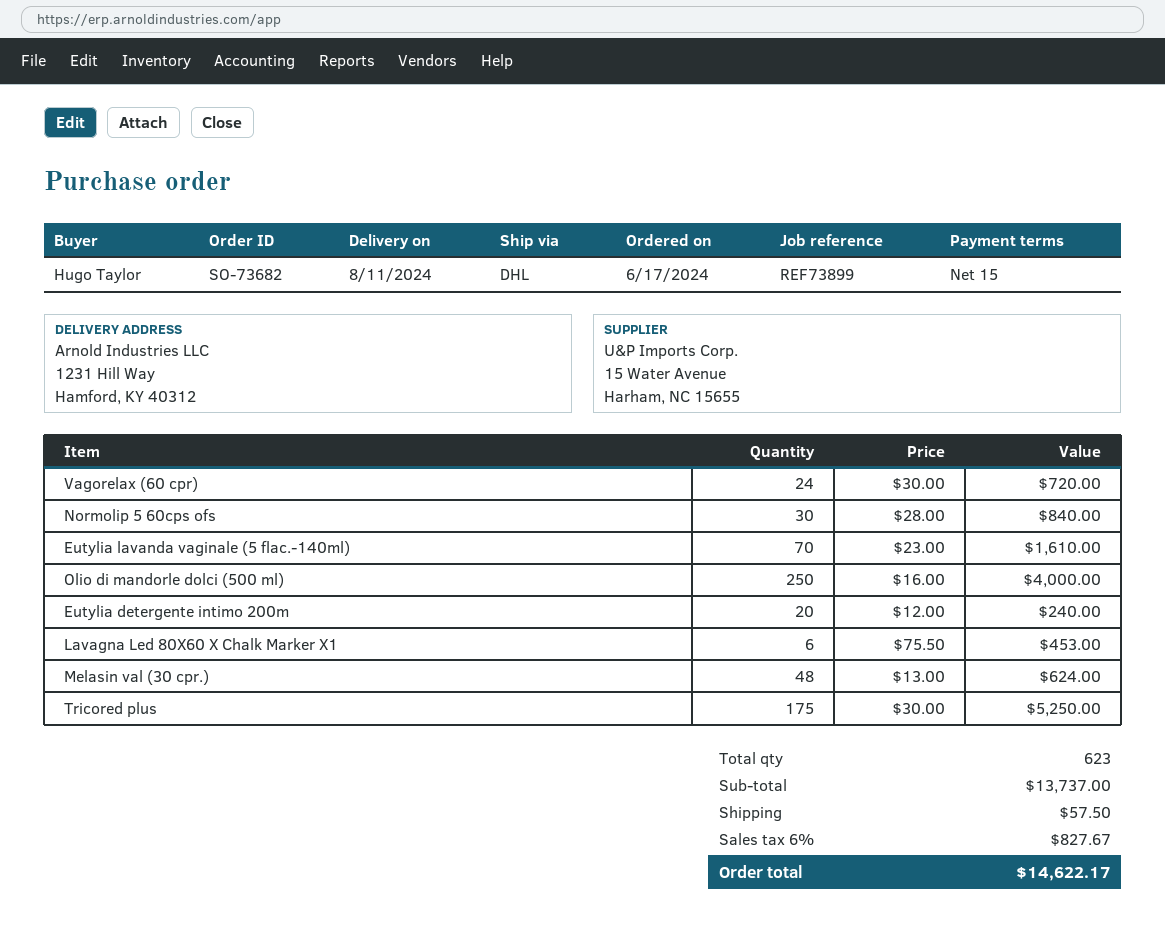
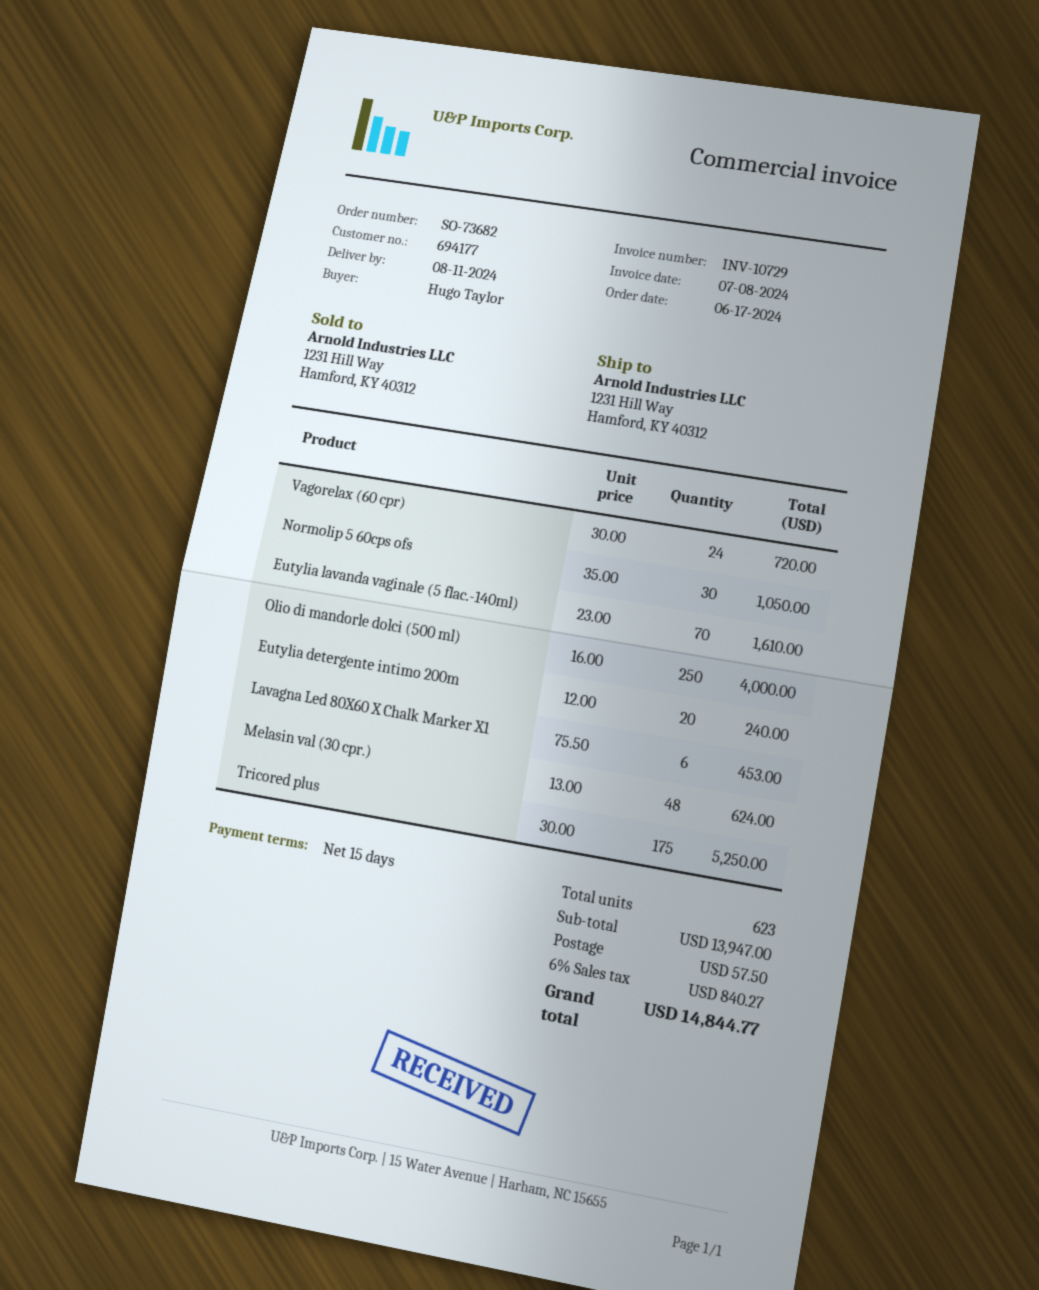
Normolip 5 60cps ofs: 30 x 28.00 = 840.00 -> 30 x 35.00 = 1050.00
subtotal: 13737.00 -> 13947.00
tax: 6% = 827.67 -> 6% = 840.27
total: 14622.17 -> 14844.77

